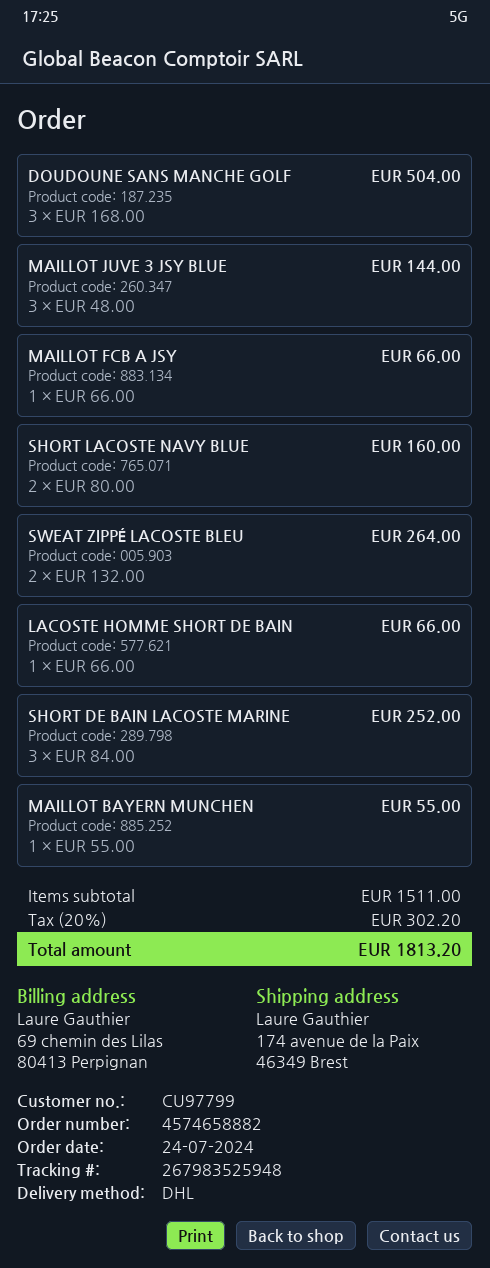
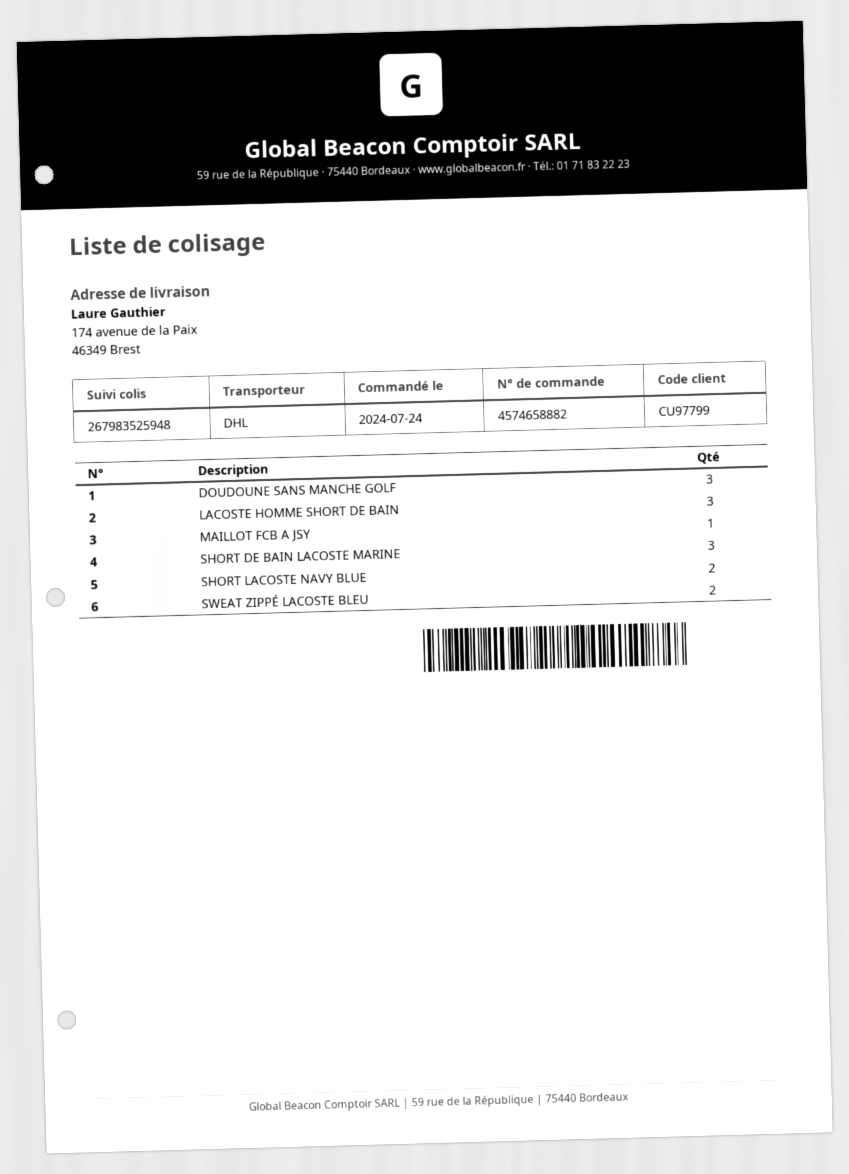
MAILLOT JUVE 3 JSY BLUE: 3 -> none
LACOSTE HOMME SHORT DE BAIN: 1 -> 3
MAILLOT BAYERN MUNCHEN: 1 -> none

